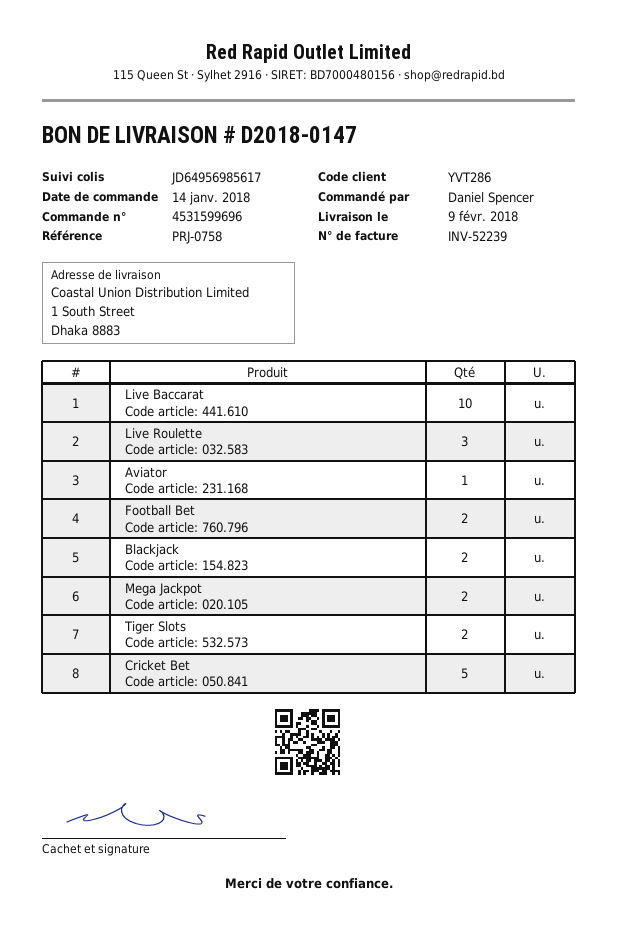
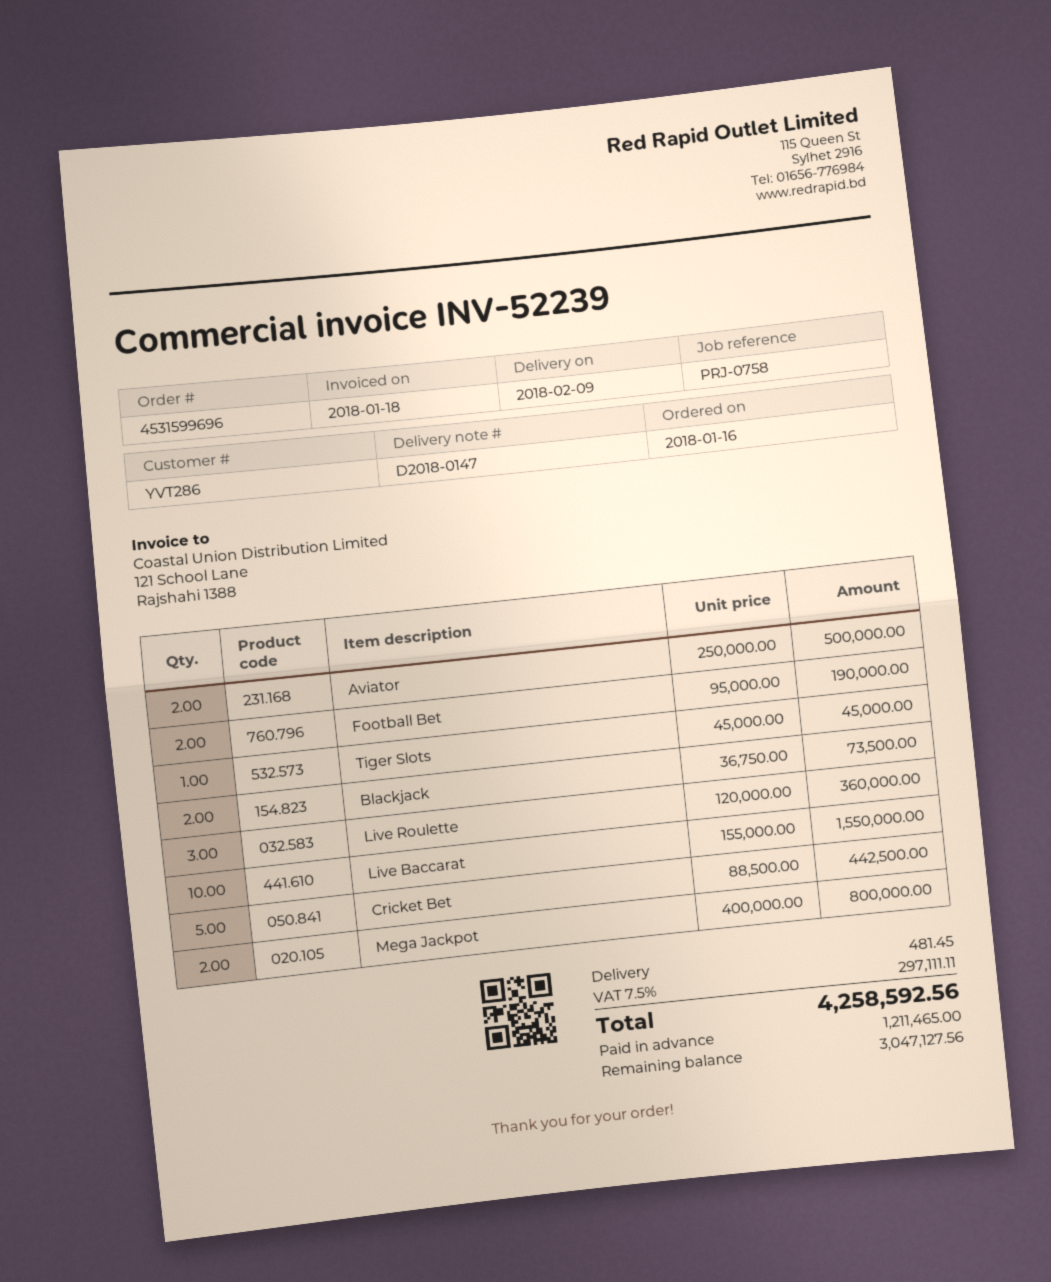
order date: 2018-01-14 -> 2018-01-16
Aviator: 1 -> 2
Tiger Slots: 2 -> 1

